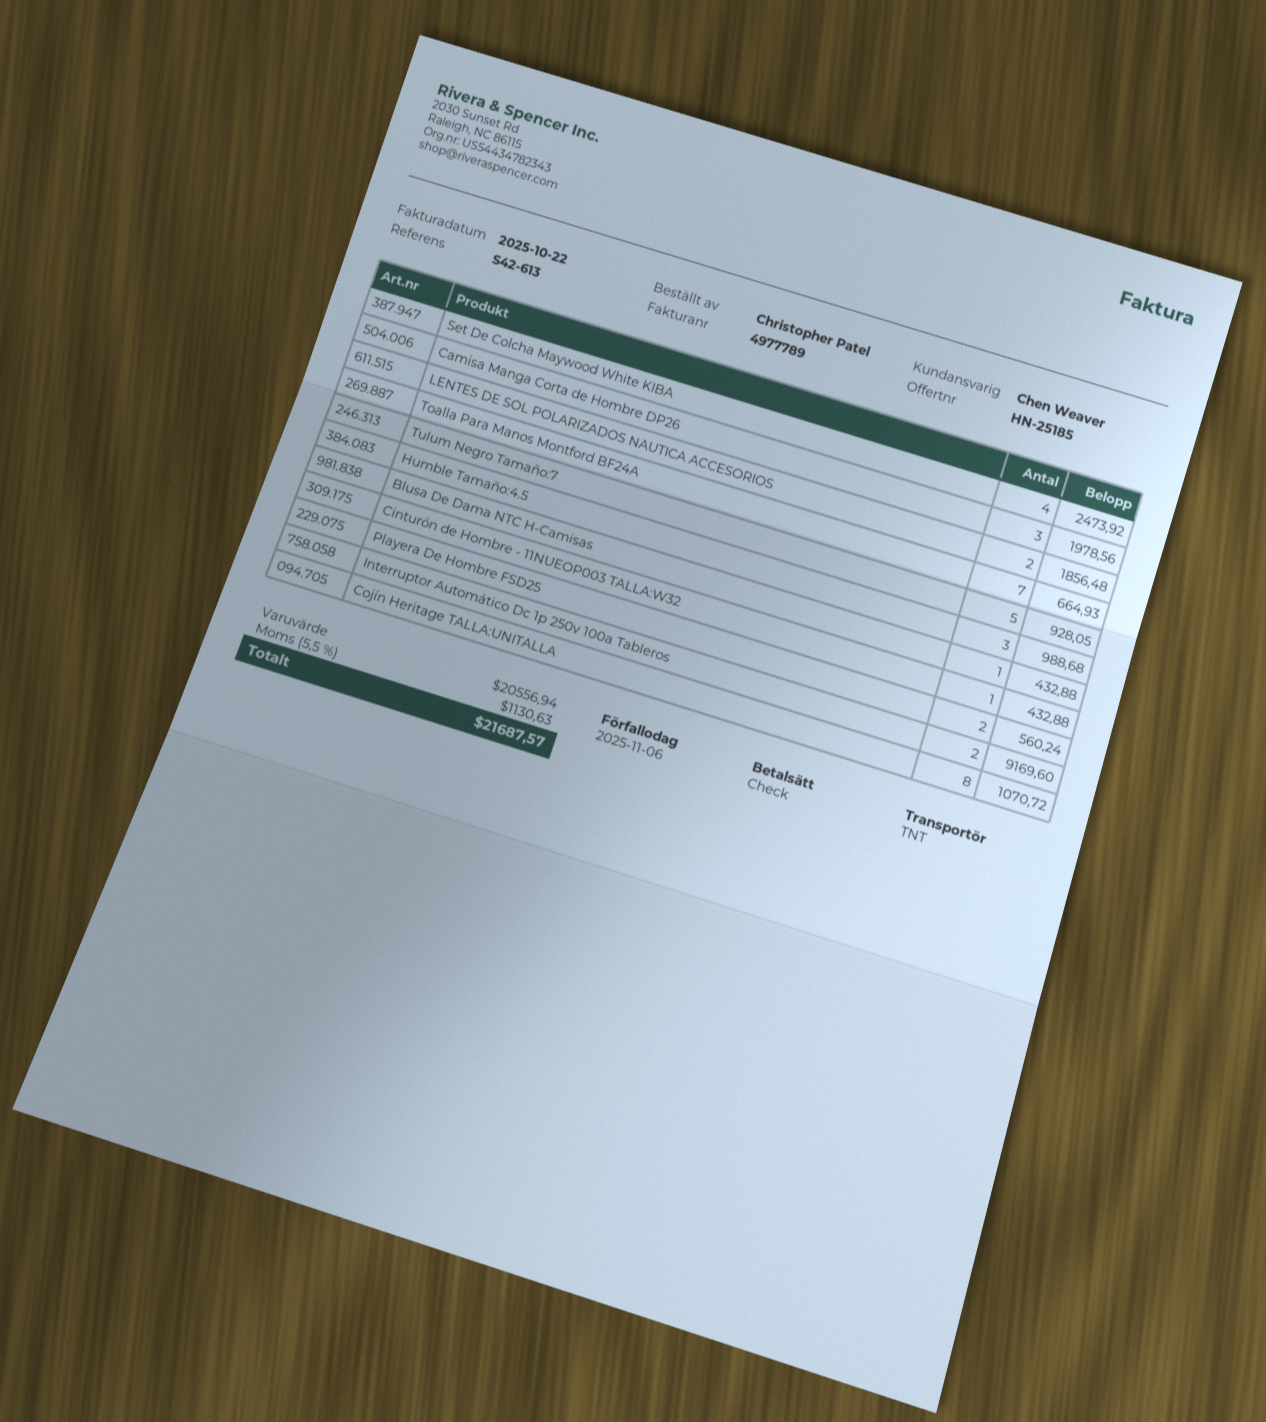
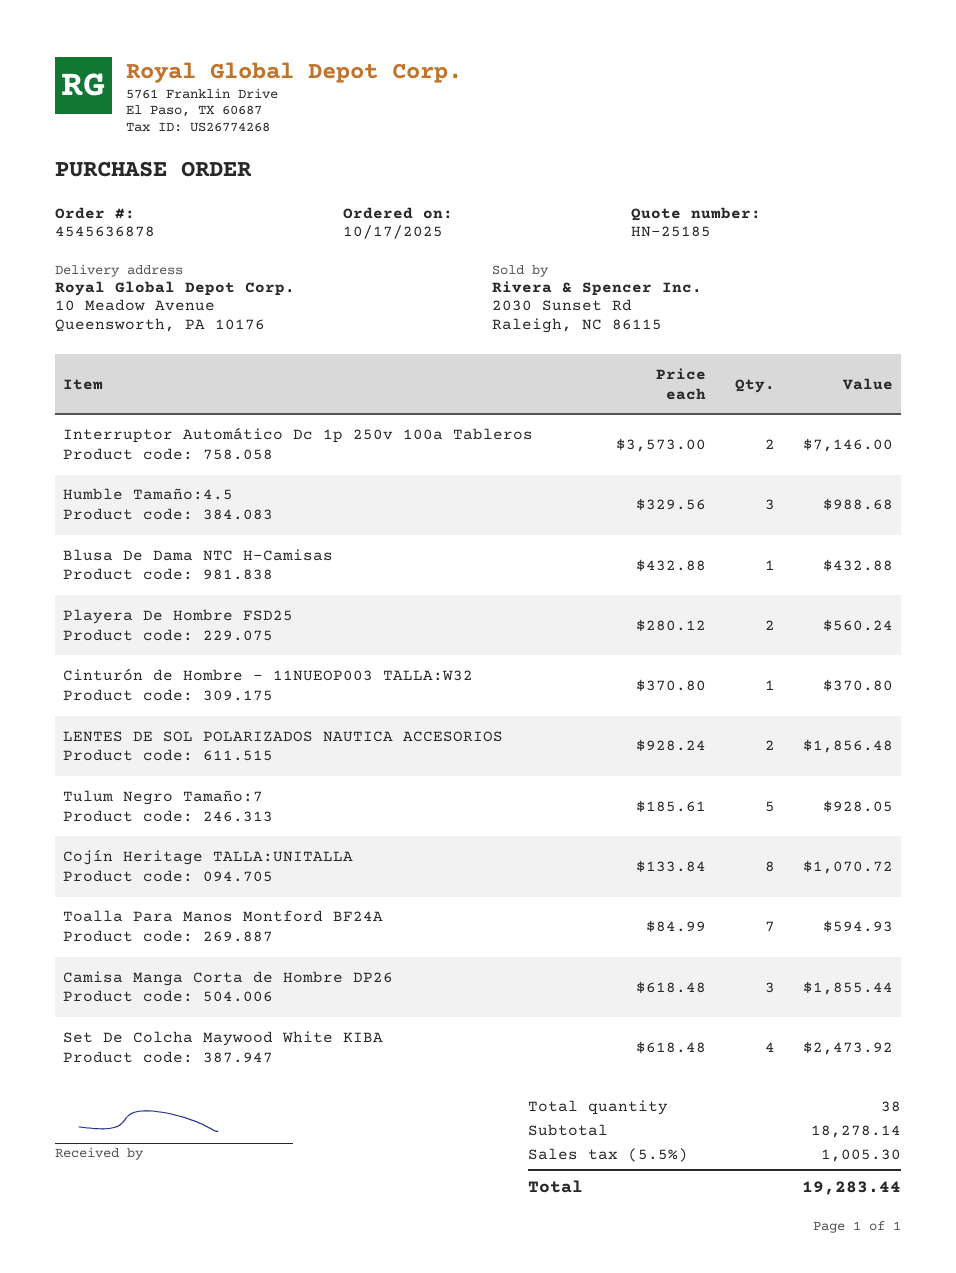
Camisa Manga Corta de Hombre DP26: 3 for 1978.56 -> 3 for 1855.44
Toalla Para Manos Montford BF24A: 7 for 664.93 -> 7 for 594.93
Cinturón de Hombre - 11NUEOP003 TALLA:W32: 1 for 432.88 -> 1 for 370.80
Interruptor Automático Dc 1p 250v 100a Tableros: 2 for 9169.60 -> 2 for 7146.00
subtotal: 20556.94 -> 18278.14
tax: 5.5% = 1130.63 -> 5.5% = 1005.30
total: 21687.57 -> 19283.44

